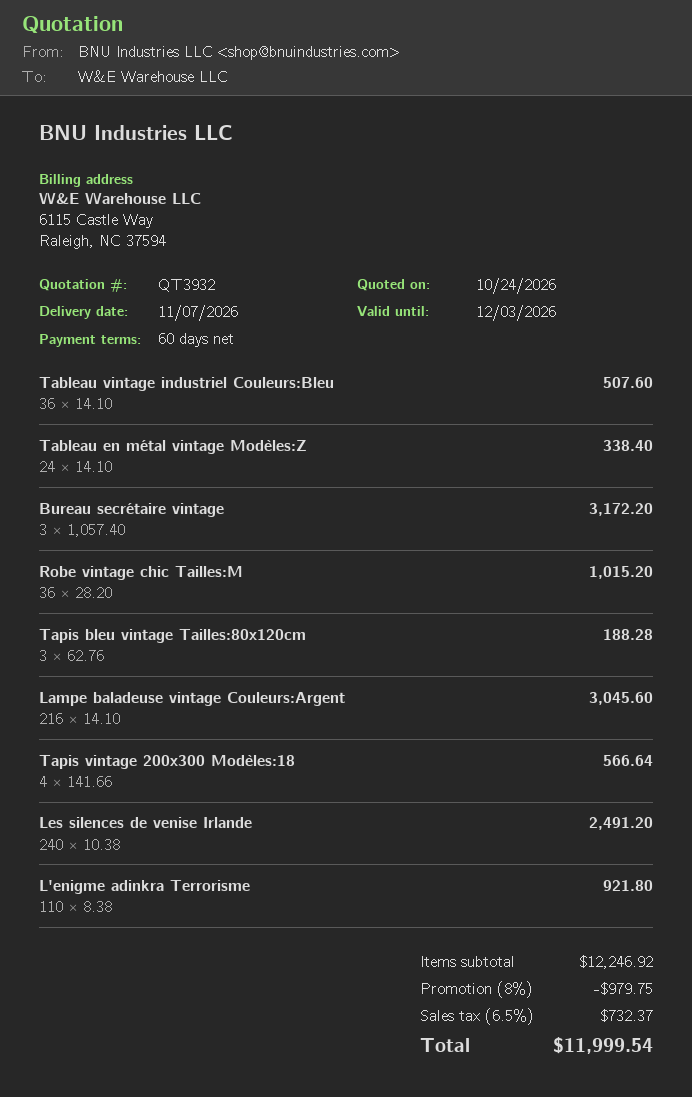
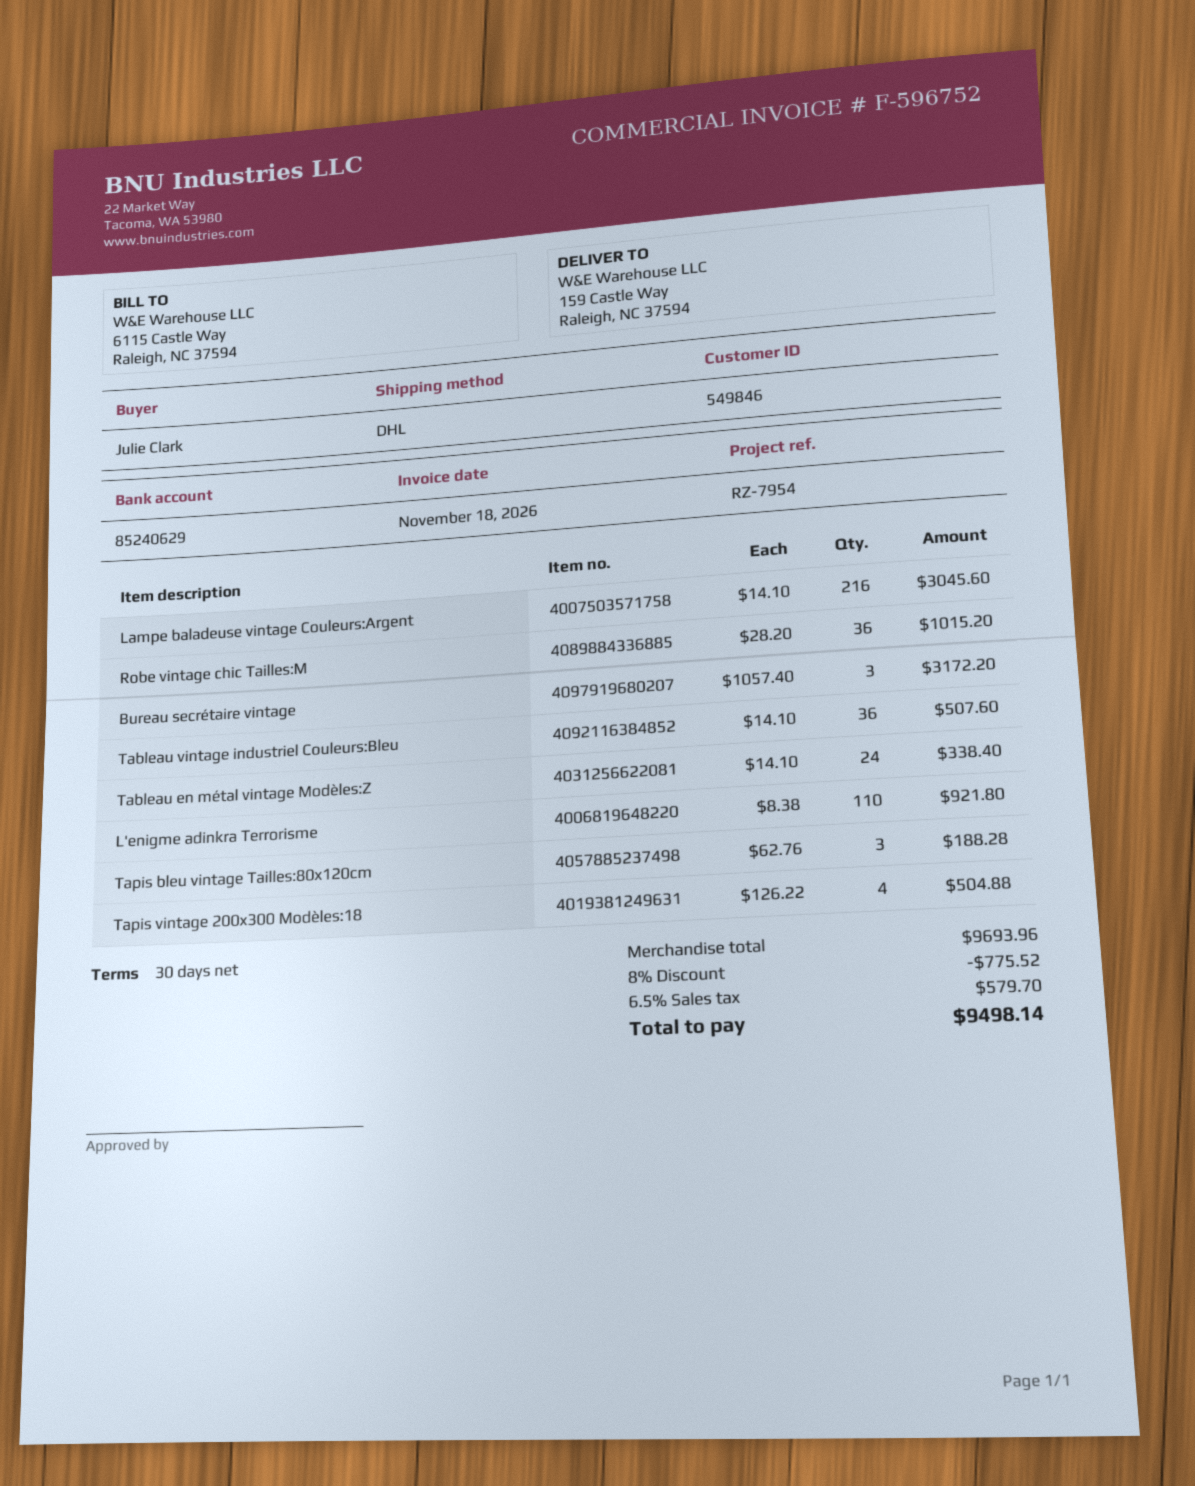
payment terms: 60 days -> 30 days
Tapis vintage 200x300 Modèles:18: 4 x 141.66 = 566.64 -> 4 x 126.22 = 504.88
Les silences de venise Irlande: 240 x 10.38 = 2491.20 -> none
subtotal: 12246.92 -> 9693.96
discount: 8% = 979.75 -> 8% = 775.52
tax: 6.5% = 732.37 -> 6.5% = 579.70
total: 11999.54 -> 9498.14

